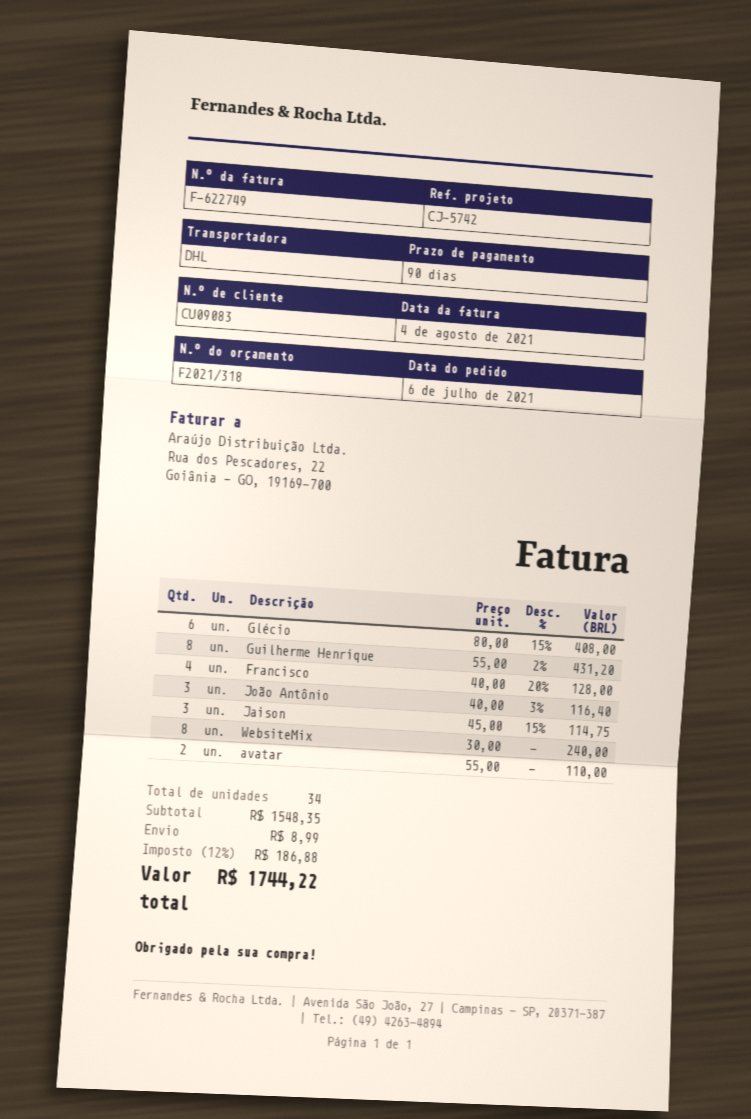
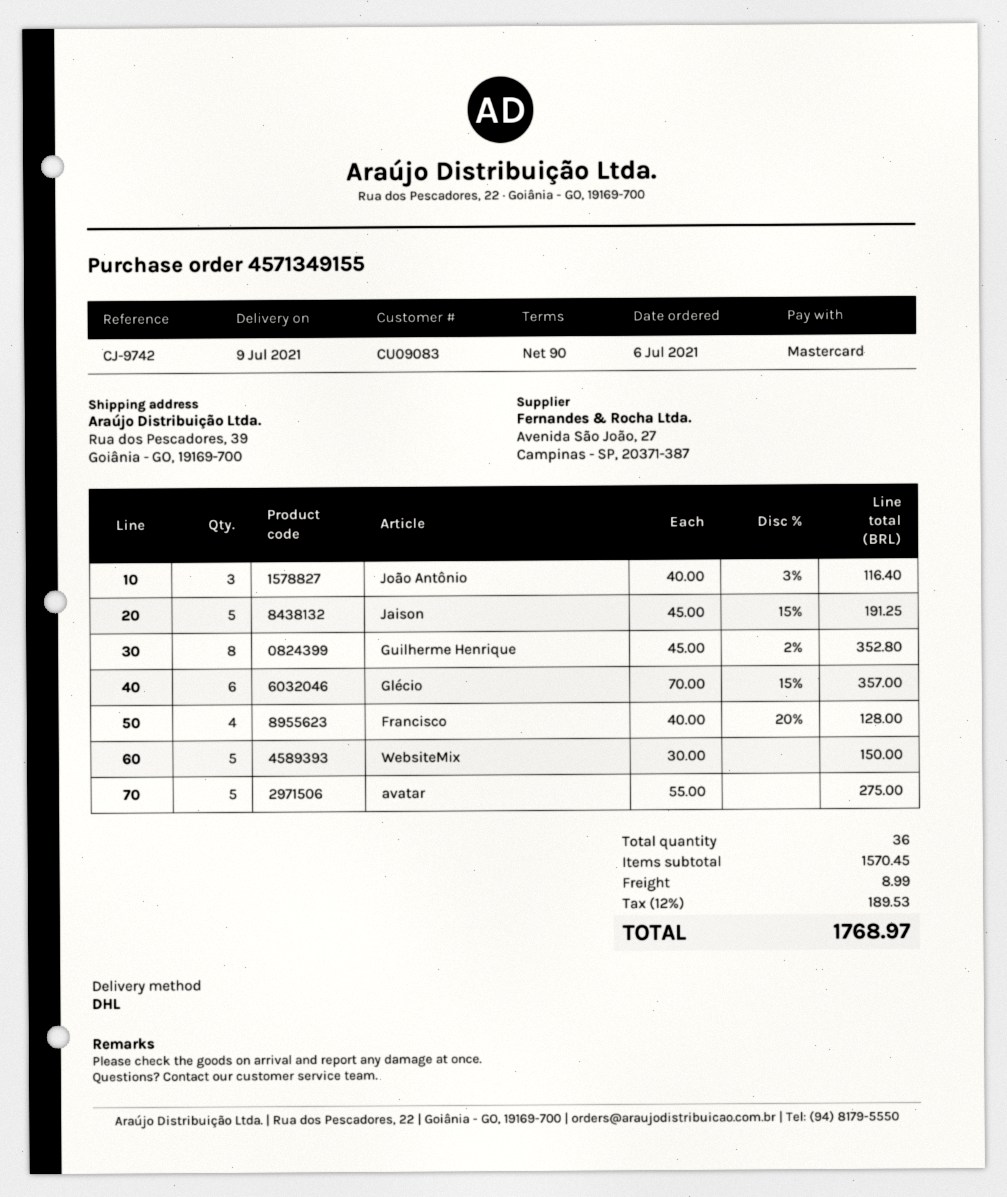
reference: CJ-5742 -> CJ-9742
Glécio: 6 x 80.00 - 15% = 408.00 -> 6 x 70.00 - 15% = 357.00
Guilherme Henrique: 8 x 55.00 - 2% = 431.20 -> 8 x 45.00 - 2% = 352.80
Jaison: 3 x 45.00 - 15% = 114.75 -> 5 x 45.00 - 15% = 191.25
WebsiteMix: 8 x 30.00 = 240.00 -> 5 x 30.00 = 150.00
avatar: 2 x 55.00 = 110.00 -> 5 x 55.00 = 275.00
total quantity: 34 -> 36
subtotal: 1548.35 -> 1570.45
tax: 12% = 186.88 -> 12% = 189.53
total: 1744.22 -> 1768.97

